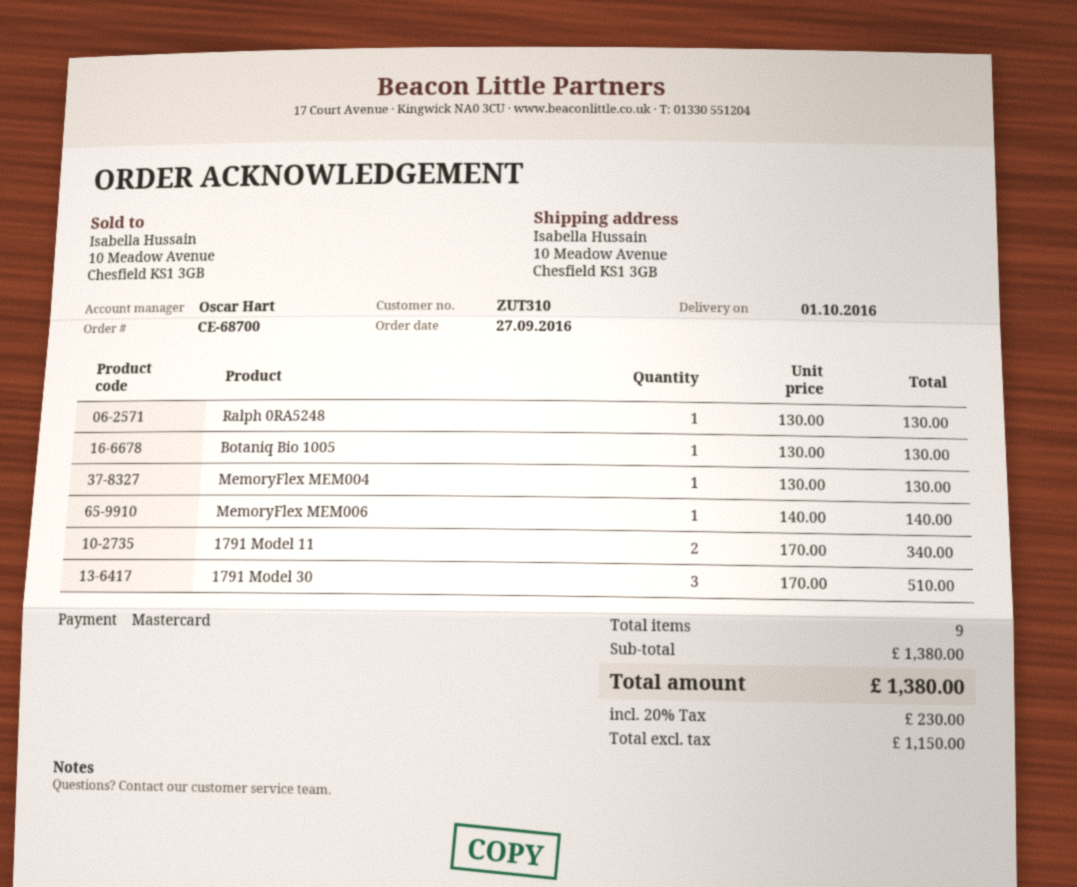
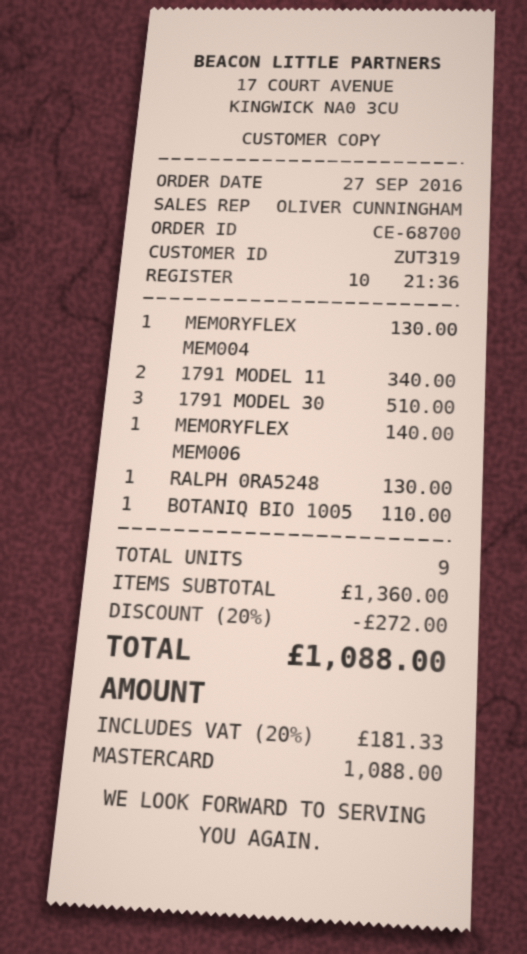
customer number: ZUT310 -> ZUT319
sales rep: Oscar Hart -> OLIVER CUNNINGHAM
Botaniq Bio 1005: 1 for 130.00 -> 1 for 110.00
subtotal: 1380.00 -> 1360.00
discount: none -> 20% = 272.00
tax: 20% = 230.00 -> 20% = 181.33
total: 1380.00 -> 1088.00

